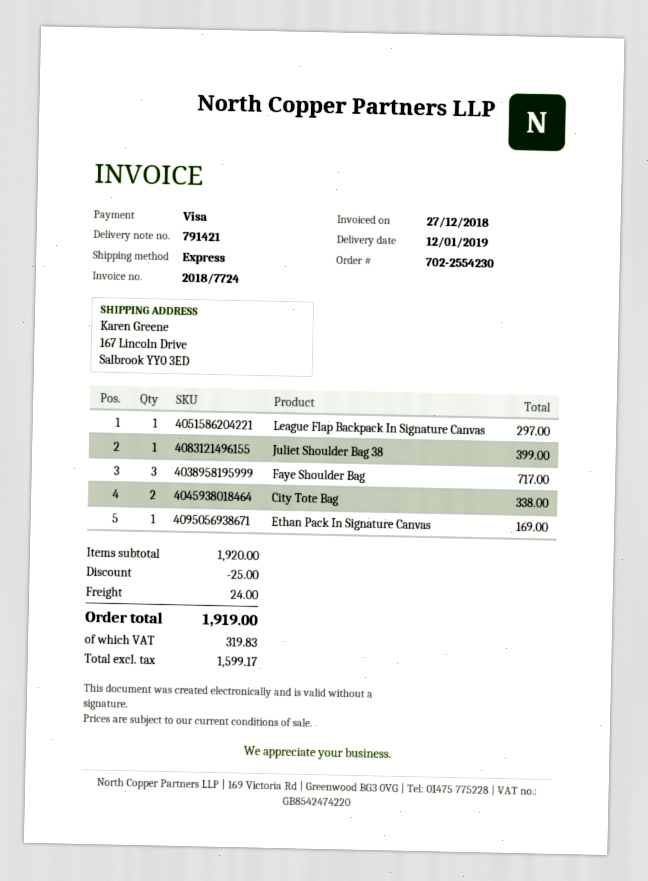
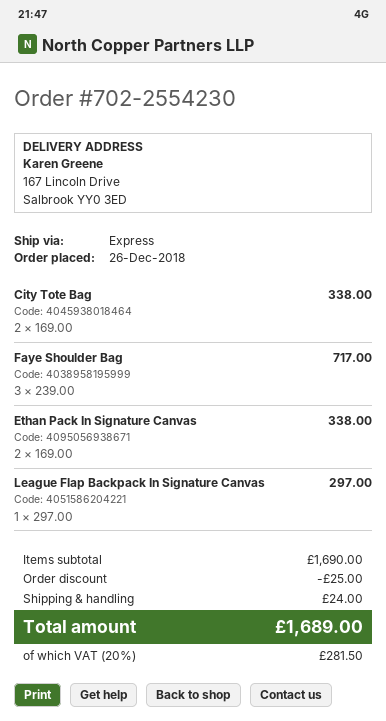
Juliet Shoulder Bag 38: 1 for 399.00 -> none
Ethan Pack In Signature Canvas: 1 for 169.00 -> 2 for 338.00
subtotal: 1920.00 -> 1690.00
tax: 319.83 -> 281.50
total: 1919.00 -> 1689.00

